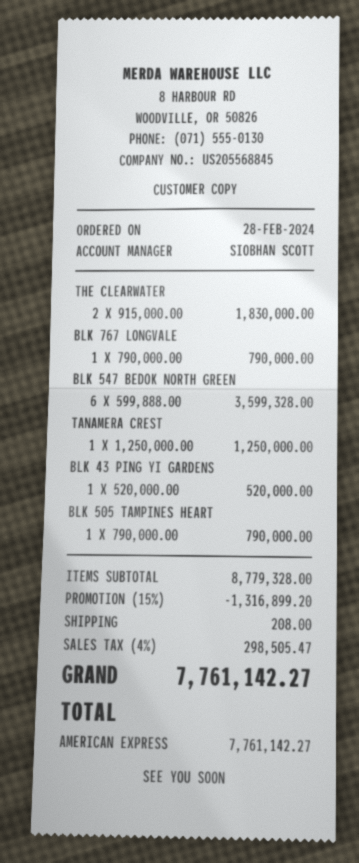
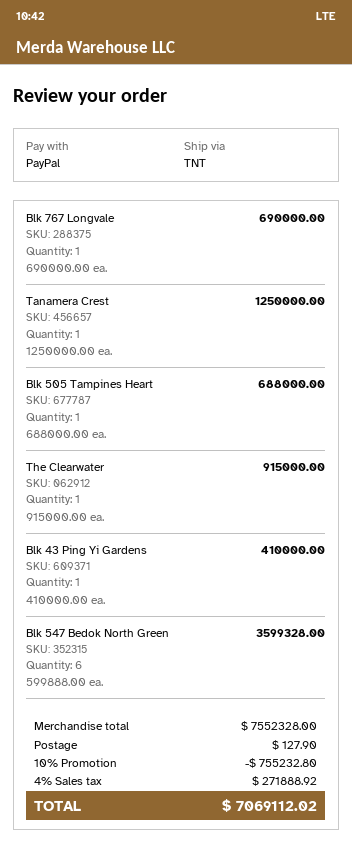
payment method: American Express -> PayPal
THE CLEARWATER: 2 x 915000.00 = 1830000.00 -> 1 x 915000.00 = 915000.00
BLK 767 LONGVALE: 1 x 790000.00 = 790000.00 -> 1 x 690000.00 = 690000.00
BLK 43 PING YI GARDENS: 1 x 520000.00 = 520000.00 -> 1 x 410000.00 = 410000.00
BLK 505 TAMPINES HEART: 1 x 790000.00 = 790000.00 -> 1 x 688000.00 = 688000.00
subtotal: 8779328.00 -> 7552328.00
discount: 15% = 1316899.20 -> 10% = 755232.80
shipping: 208.00 -> 127.90
tax: 4% = 298505.47 -> 4% = 271888.92
total: 7761142.27 -> 7069112.02

